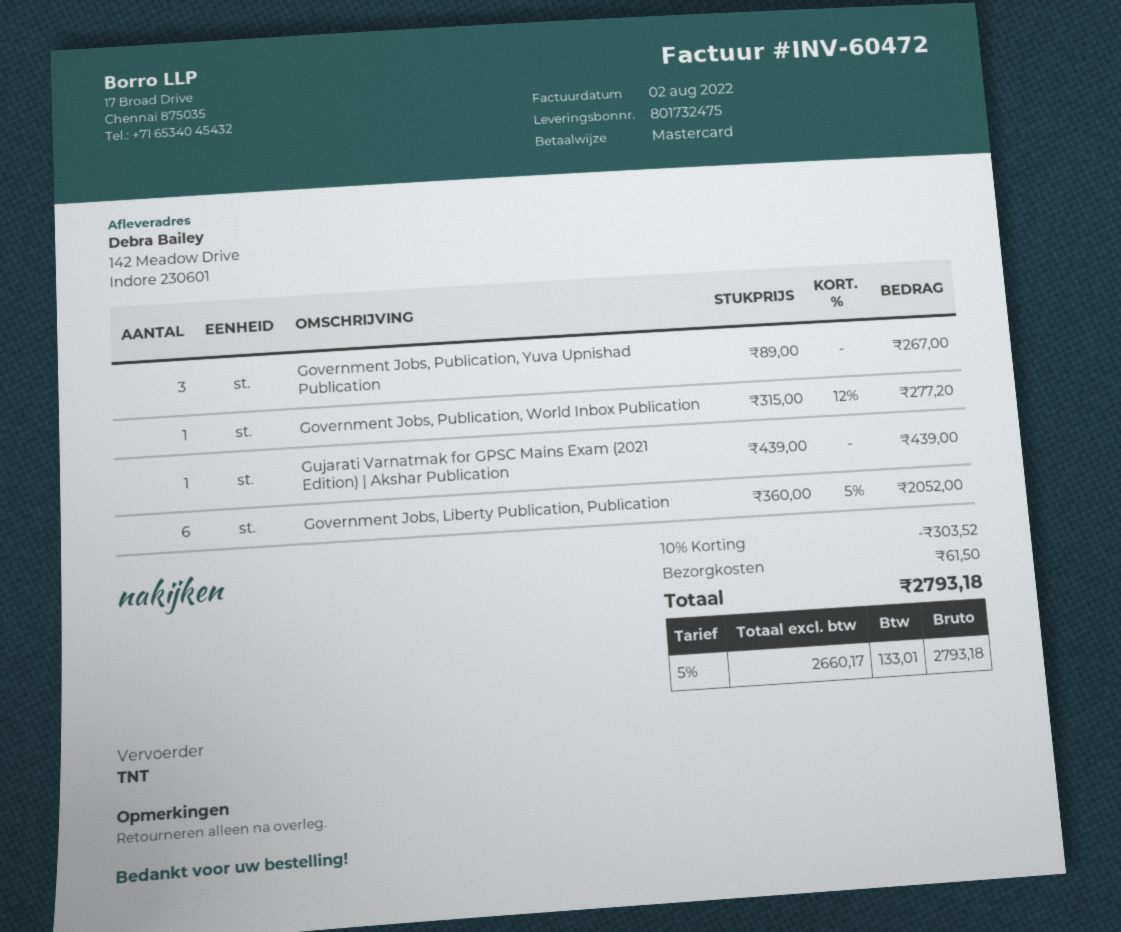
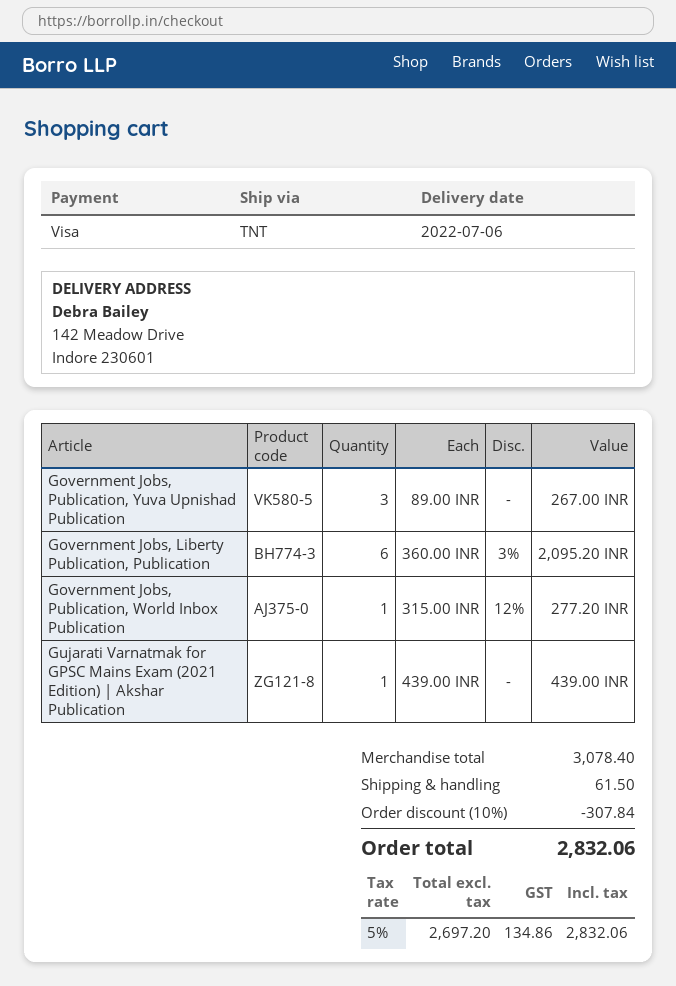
payment method: Mastercard -> Visa
Government Jobs, Liberty Publication, Publication: 6 x 360.00 - 5% = 2052.00 -> 6 x 360.00 - 3% = 2095.20
discount: 10% = 303.52 -> 10% = 307.84
net: 2660.17 -> 2697.20
tax: 5% = 133.01 -> 5% = 134.86
total: 2793.18 -> 2832.06

